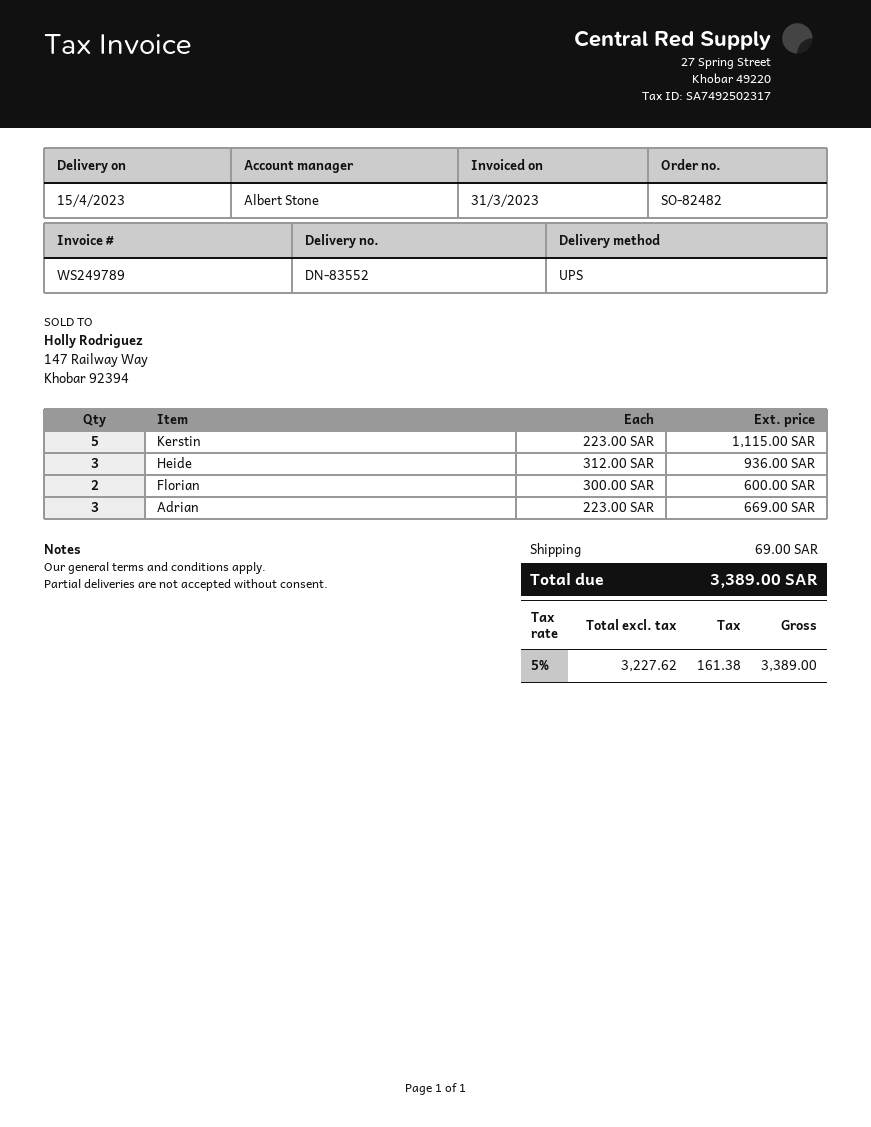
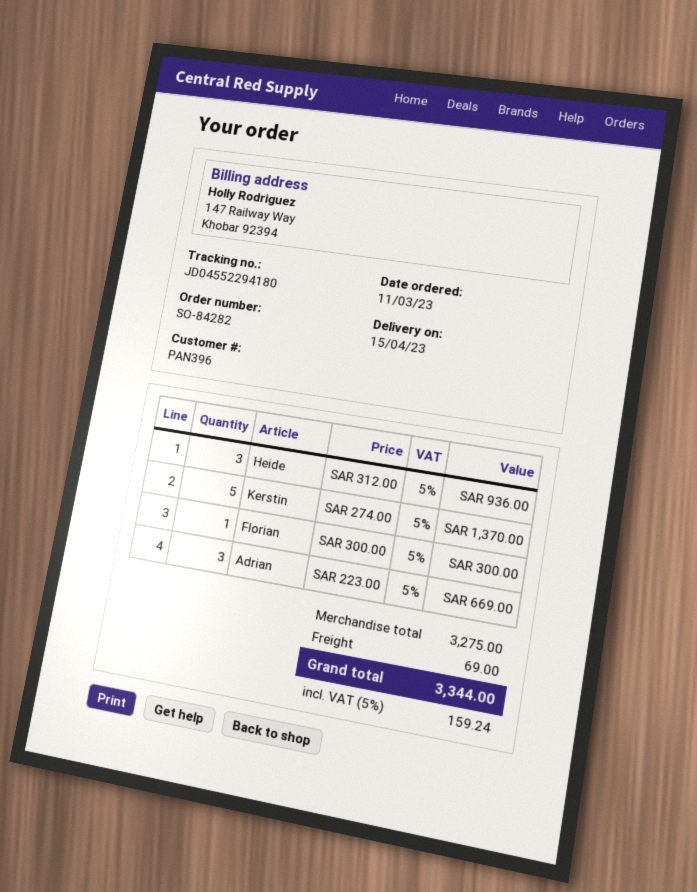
order number: SO-82482 -> SO-84282
Kerstin: 5 x 223.00 = 1115.00 -> 5 x 274.00 = 1370.00
Florian: 2 x 300.00 = 600.00 -> 1 x 300.00 = 300.00
tax: 5% = 161.38 -> 5% = 159.24
total: 3389.00 -> 3344.00

